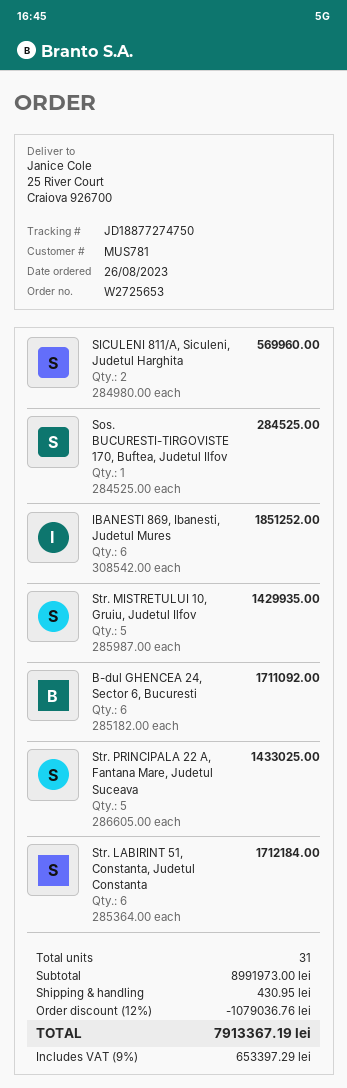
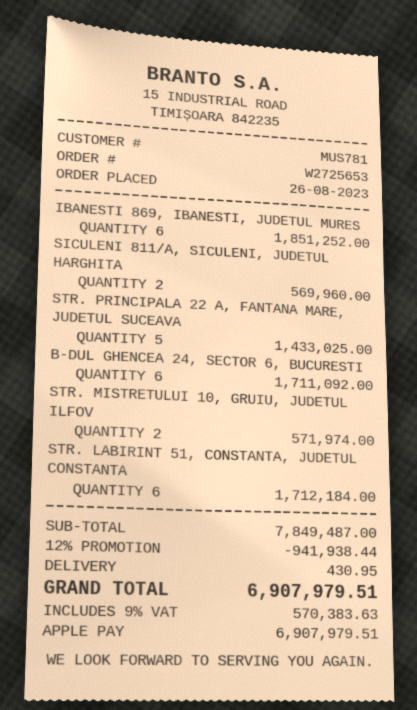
Sos. BUCURESTI-TIRGOVISTE 170, Buftea, Judetul Ilfov: 1 for 284525.00 -> none
Str. MISTRETULUI 10, Gruiu, Judetul Ilfov: 5 for 1429935.00 -> 2 for 571974.00
subtotal: 8991973.00 -> 7849487.00
discount: 12% = 1079036.76 -> 12% = 941938.44
tax: 9% = 653397.29 -> 9% = 570383.63
total: 7913367.19 -> 6907979.51

